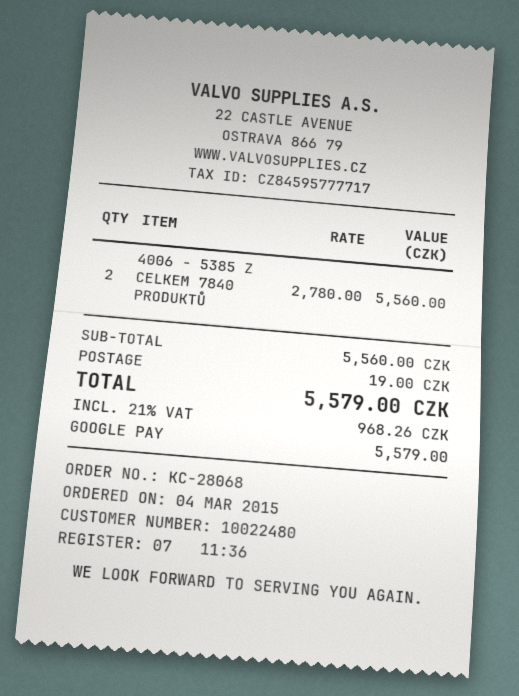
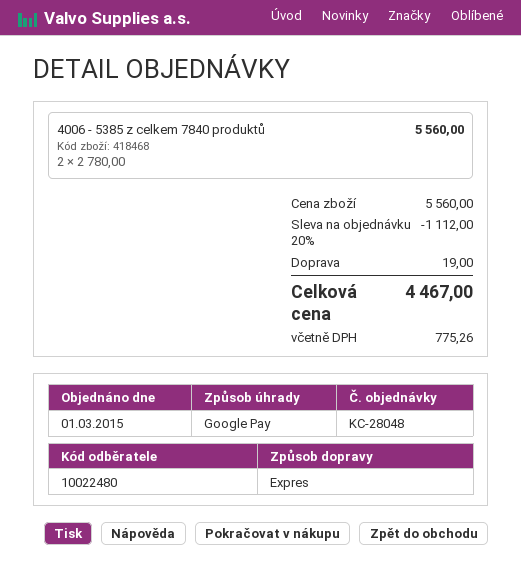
order number: KC-28068 -> KC-28048
order date: 2015-03-04 -> 2015-03-01
discount: none -> 20% = 1112.00
tax: 968.26 -> 775.26
total: 5579.00 -> 4467.00

